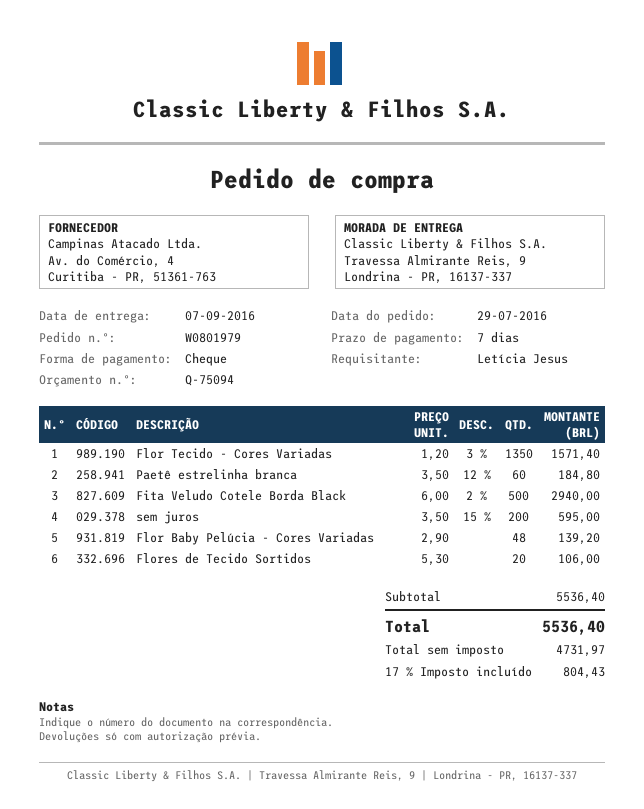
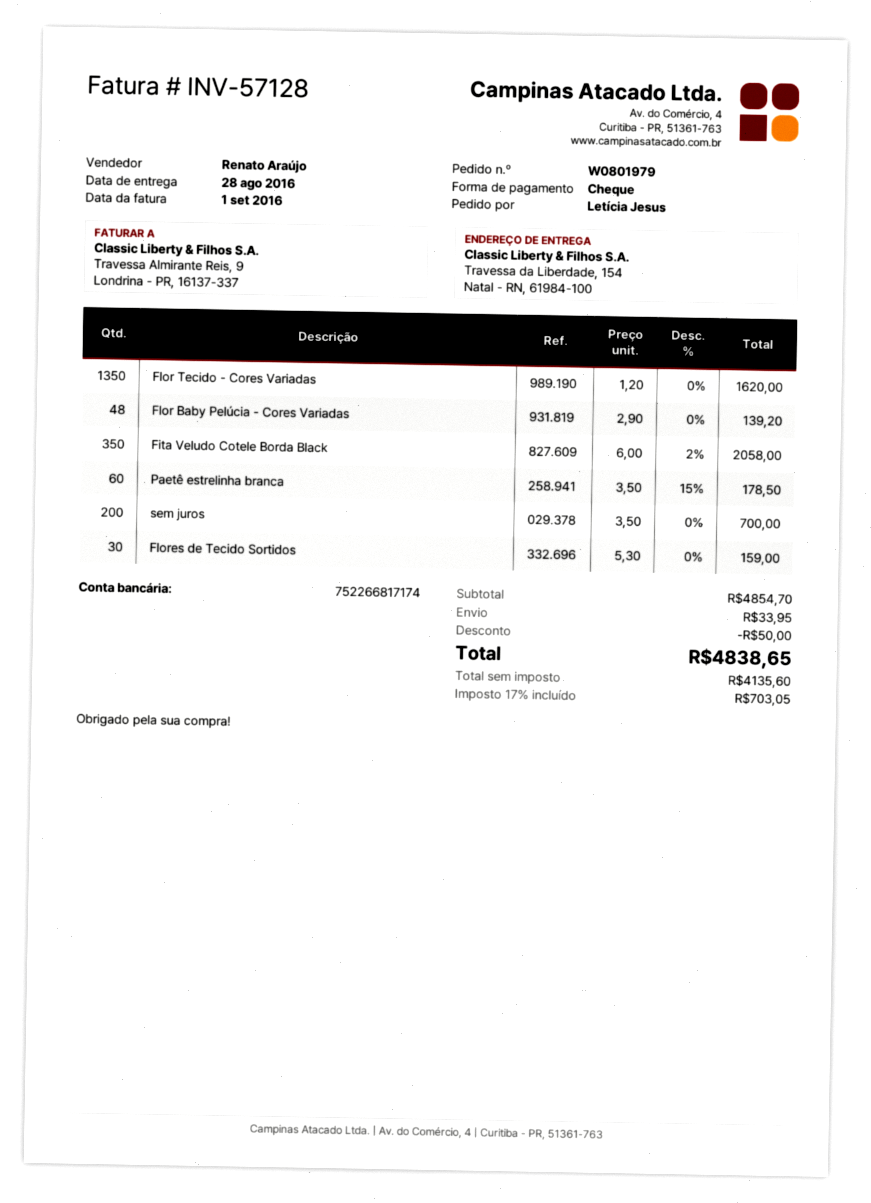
delivery date: 2016-09-07 -> 2016-08-28
ship to: Travessa Almirante Reis, 9, Londrina - PR, 16137-337 -> Travessa da Liberdade, 154, Natal - RN, 61984-100
Flor Tecido - Cores Variadas: 1350 x 1.20 - 3% = 1571.40 -> 1350 x 1.20 = 1620.00
Paetê estrelinha branca: 60 x 3.50 - 12% = 184.80 -> 60 x 3.50 - 15% = 178.50
Fita Veludo Cotele Borda Black: 500 x 6.00 - 2% = 2940.00 -> 350 x 6.00 - 2% = 2058.00
sem juros: 200 x 3.50 - 15% = 595.00 -> 200 x 3.50 = 700.00
Flores de Tecido Sortidos: 20 x 5.30 = 106.00 -> 30 x 5.30 = 159.00
subtotal: 5536.40 -> 4854.70
discount: none -> 50.00
shipping: none -> 33.95
net: 4731.97 -> 4135.60
tax: 17% = 804.43 -> 17% = 703.05
total: 5536.40 -> 4838.65

